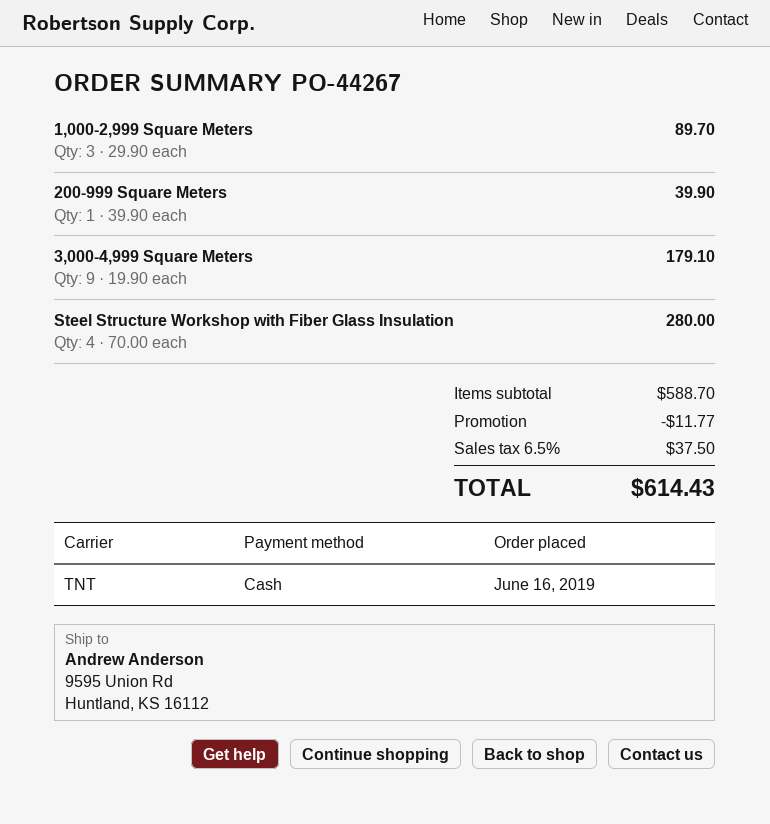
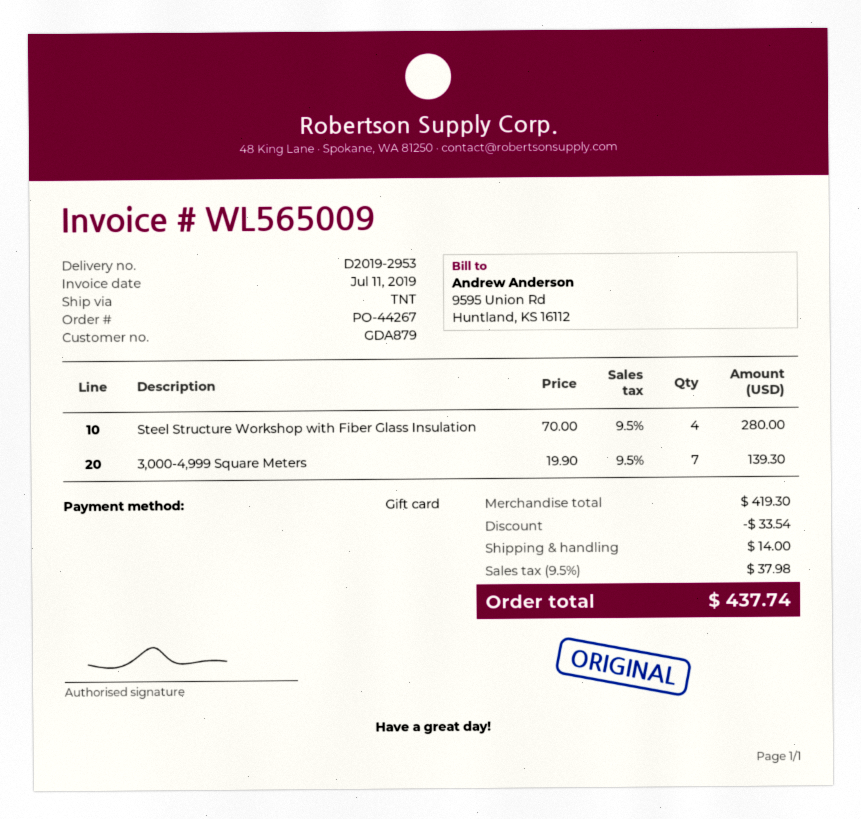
payment method: cash -> gift card
1,000-2,999 Square Meters: 3 x 29.90 = 89.70 -> none
200-999 Square Meters: 1 x 39.90 = 39.90 -> none
3,000-4,999 Square Meters: 9 x 19.90 = 179.10 -> 7 x 19.90 = 139.30
subtotal: 588.70 -> 419.30
discount: 11.77 -> 33.54
shipping: none -> 14.00
tax: 6.5% = 37.50 -> 9.5% = 37.98
total: 614.43 -> 437.74

